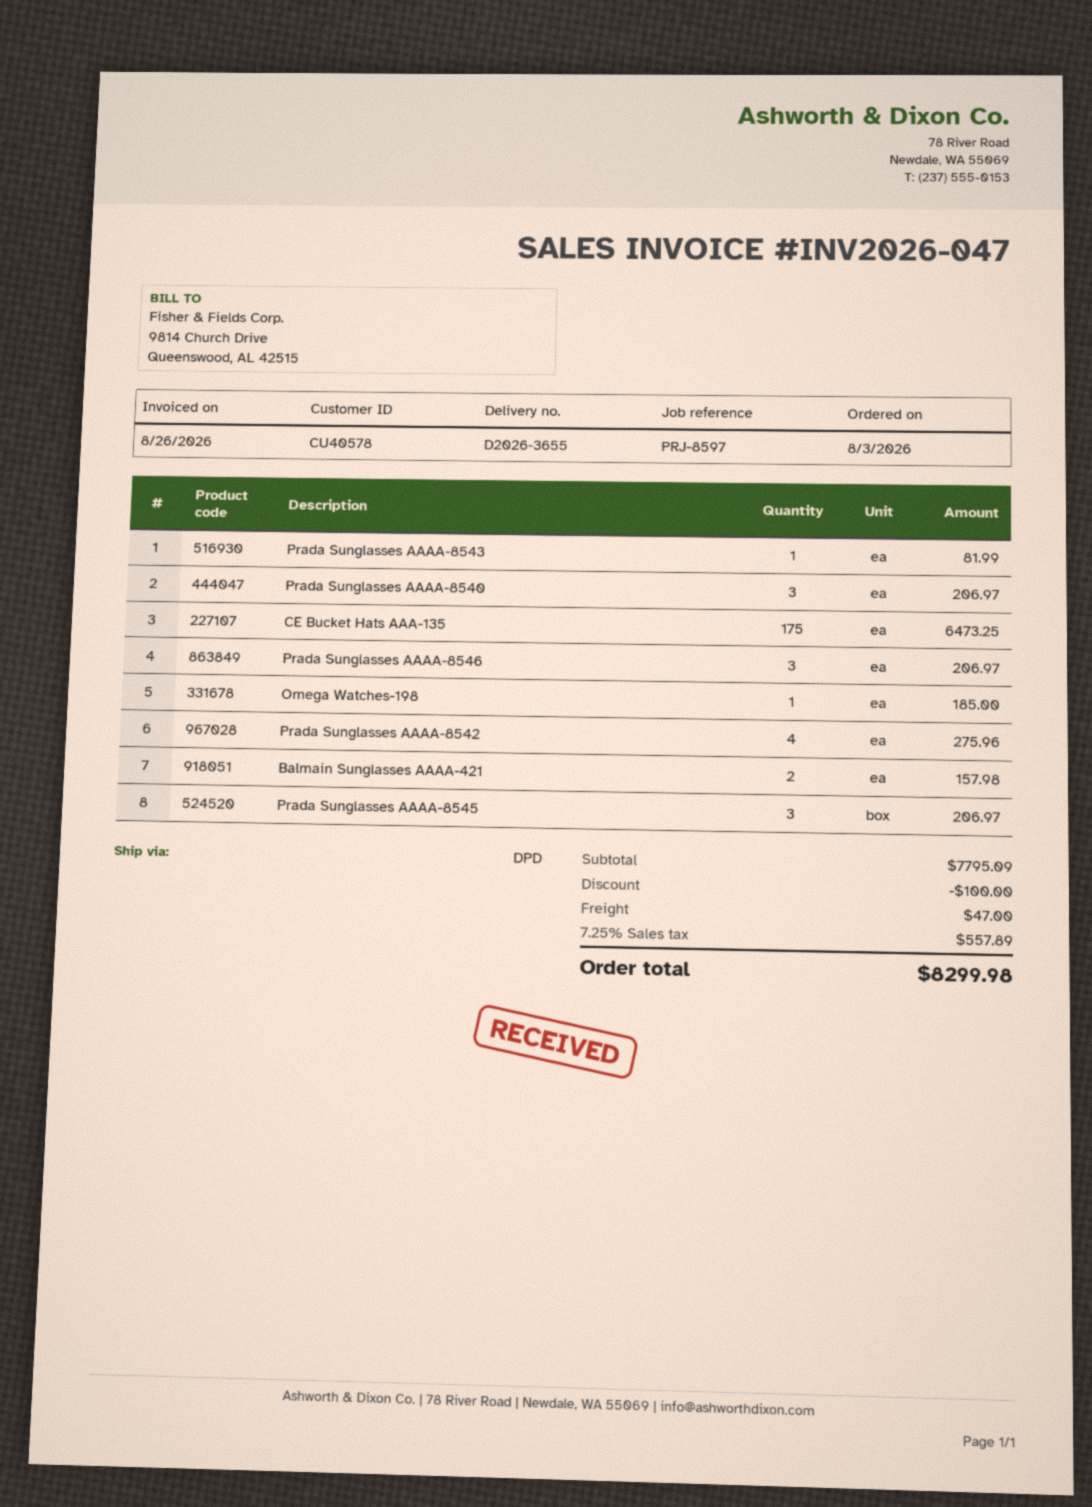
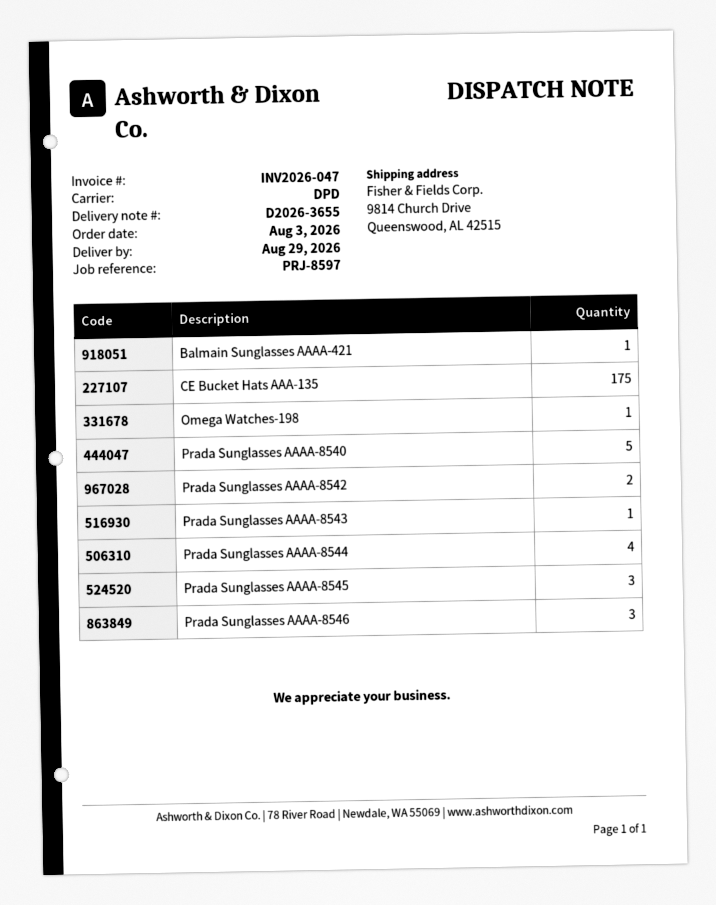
Prada Sunglasses AAAA-8540: 3 -> 5
Prada Sunglasses AAAA-8542: 4 -> 2
Balmain Sunglasses AAAA-421: 2 -> 1
Prada Sunglasses AAAA-8544: none -> 4

